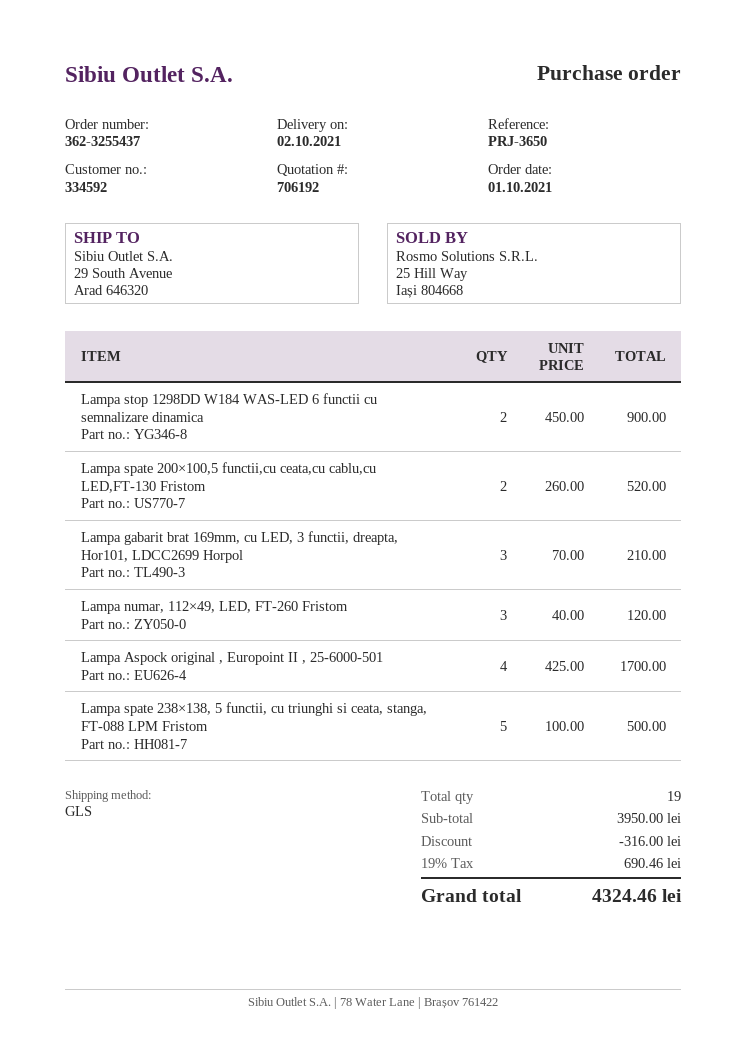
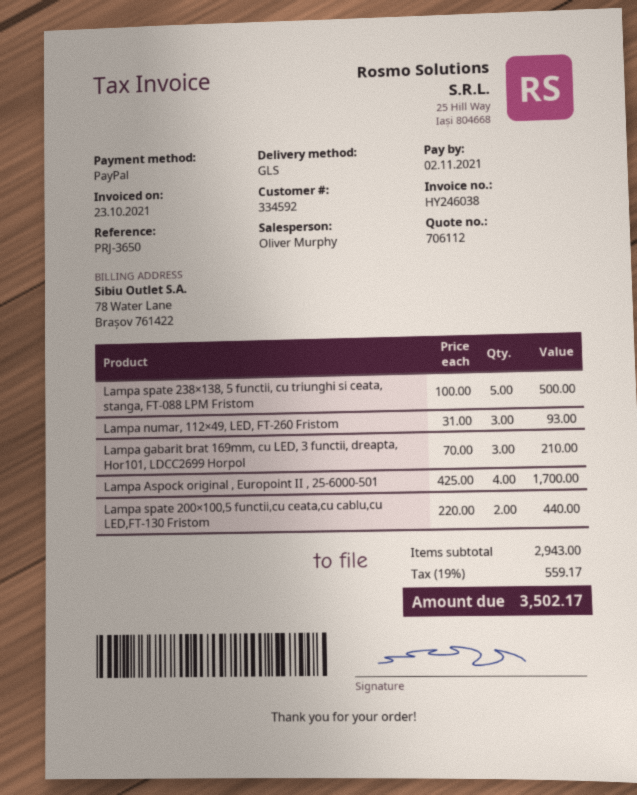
quote number: 706192 -> 706112
Lampa stop 1298DD W184 WAS-LED 6 functii cu semnalizare dinamica: 2 x 450.00 = 900.00 -> none
Lampa spate 200×100,5 functii,cu ceata,cu cablu,cu LED,FT-130 Fristom: 2 x 260.00 = 520.00 -> 2 x 220.00 = 440.00
Lampa numar, 112×49, LED, FT-260 Fristom: 3 x 40.00 = 120.00 -> 3 x 31.00 = 93.00
subtotal: 3950.00 -> 2943.00
discount: 316.00 -> none
tax: 19% = 690.46 -> 19% = 559.17
total: 4324.46 -> 3502.17

